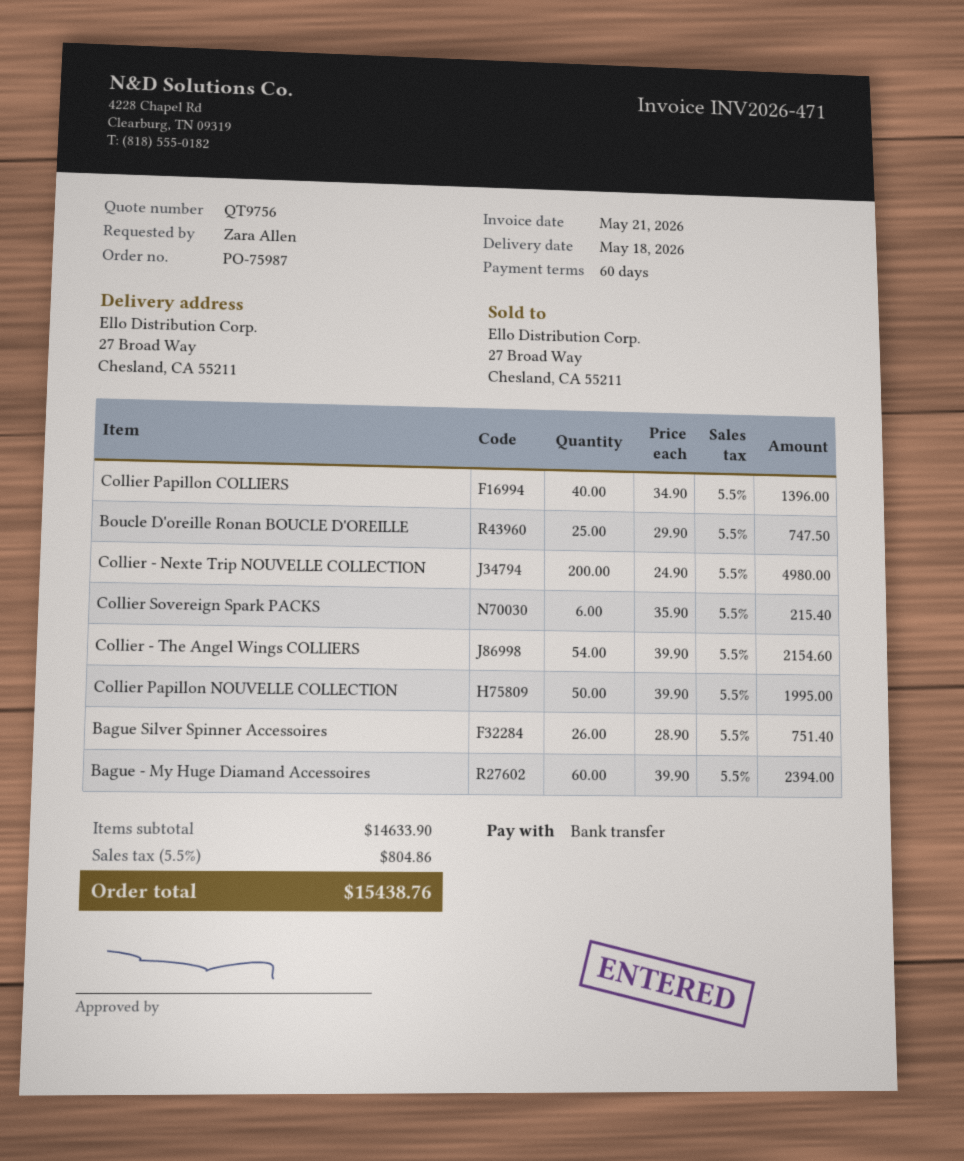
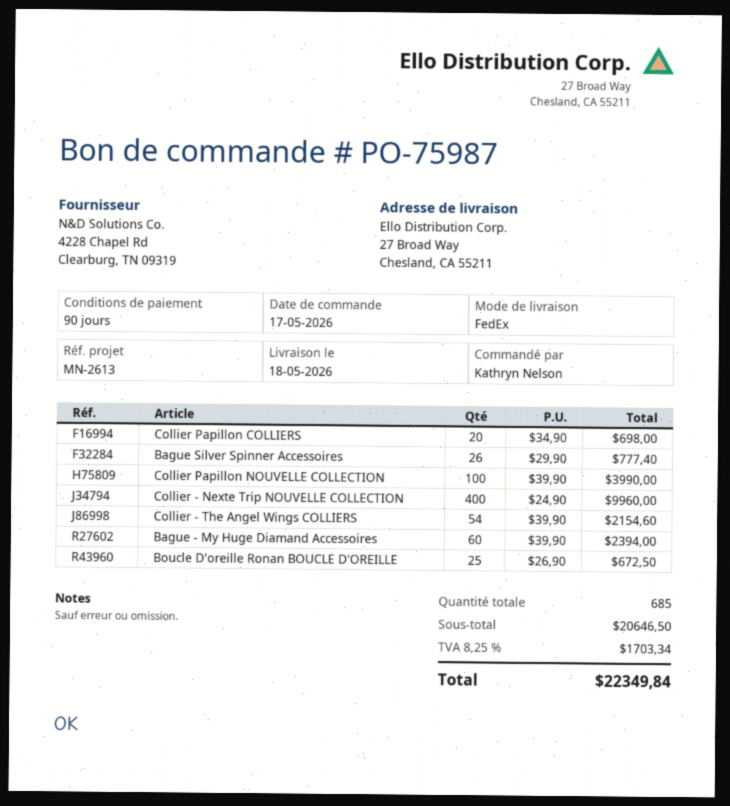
payment terms: 60 days -> 90 days
ordered by: Zara Allen -> Kathryn Nelson
Collier Papillon COLLIERS: 40 x 34.90 = 1396.00 -> 20 x 34.90 = 698.00
Boucle D'oreille Ronan BOUCLE D'OREILLE: 25 x 29.90 = 747.50 -> 25 x 26.90 = 672.50
Collier - Nexte Trip NOUVELLE COLLECTION: 200 x 24.90 = 4980.00 -> 400 x 24.90 = 9960.00
Collier Sovereign Spark PACKS: 6 x 35.90 = 215.40 -> none
Collier Papillon NOUVELLE COLLECTION: 50 x 39.90 = 1995.00 -> 100 x 39.90 = 3990.00
Bague Silver Spinner Accessoires: 26 x 28.90 = 751.40 -> 26 x 29.90 = 777.40
subtotal: 14633.90 -> 20646.50
tax: 5.5% = 804.86 -> 8.25% = 1703.34
total: 15438.76 -> 22349.84

